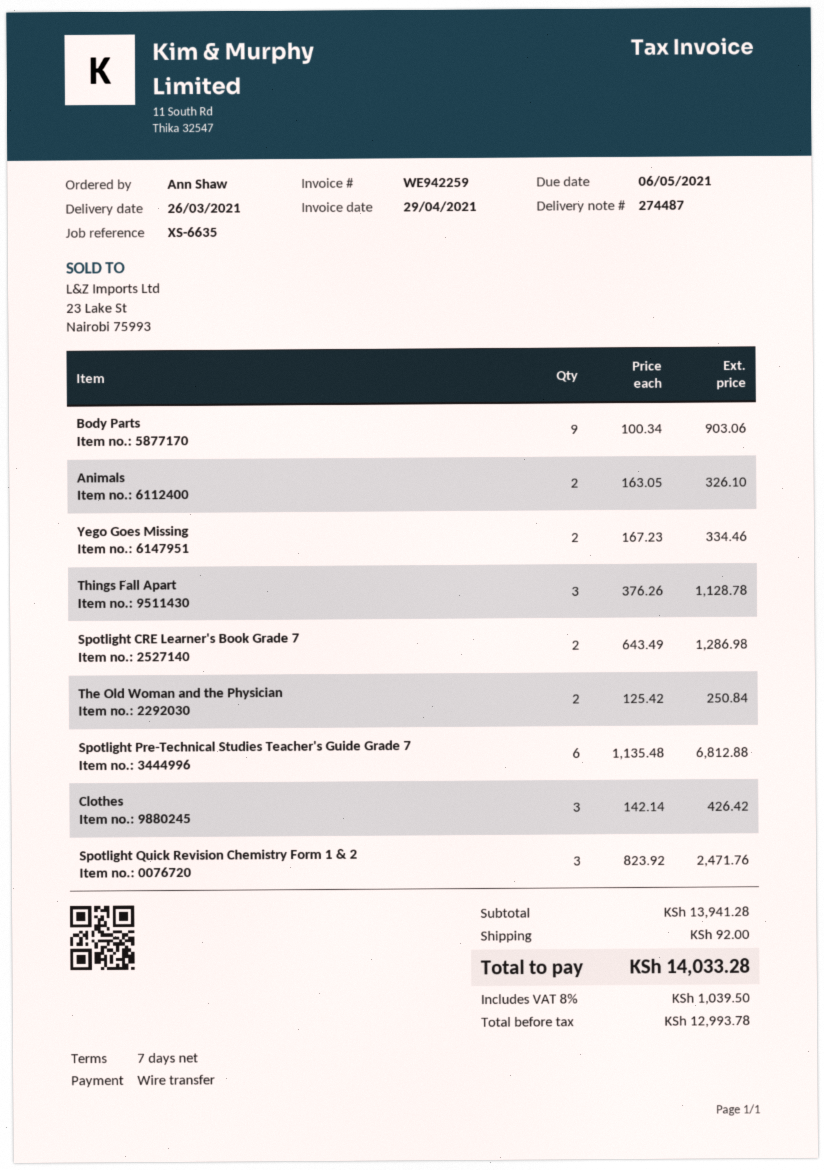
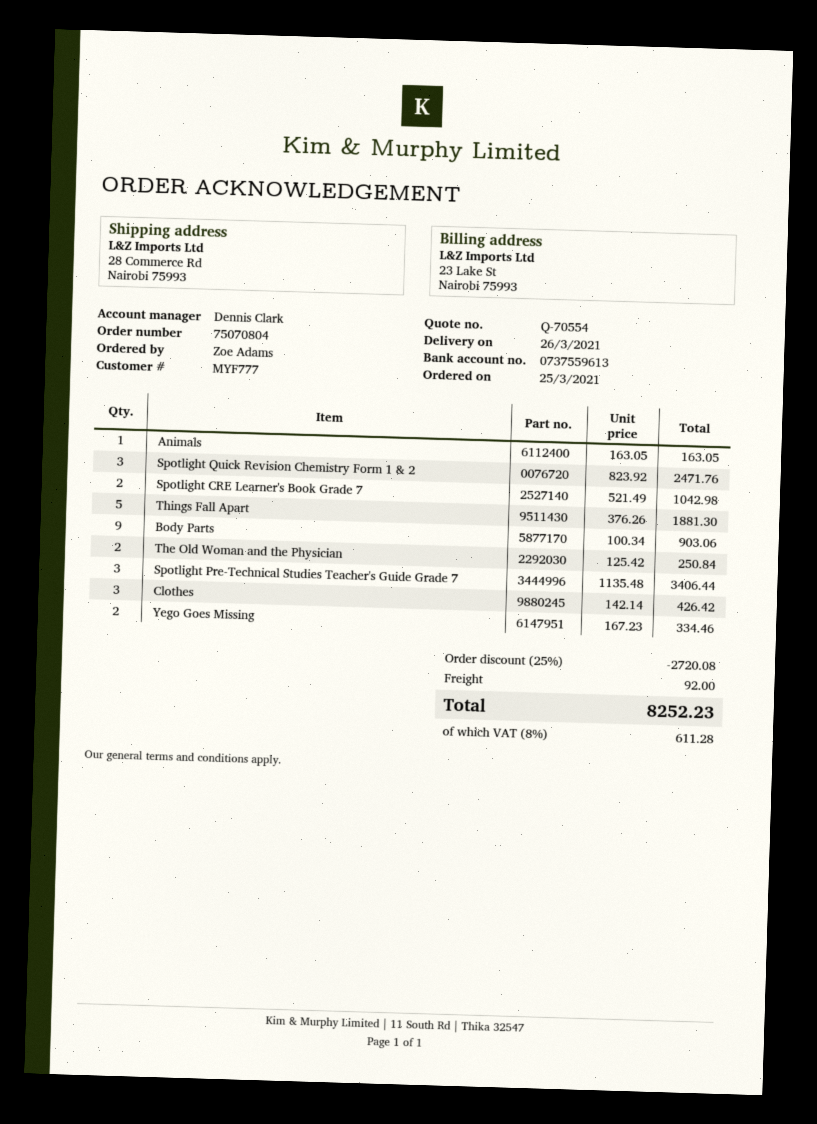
ordered by: Ann Shaw -> Zoe Adams
Animals: 2 x 163.05 = 326.10 -> 1 x 163.05 = 163.05
Things Fall Apart: 3 x 376.26 = 1128.78 -> 5 x 376.26 = 1881.30
Spotlight CRE Learner's Book Grade 7: 2 x 643.49 = 1286.98 -> 2 x 521.49 = 1042.98
Spotlight Pre-Technical Studies Teacher's Guide Grade 7: 6 x 1135.48 = 6812.88 -> 3 x 1135.48 = 3406.44
discount: none -> 25% = 2720.08
tax: 8% = 1039.50 -> 8% = 611.28
total: 14033.28 -> 8252.23

